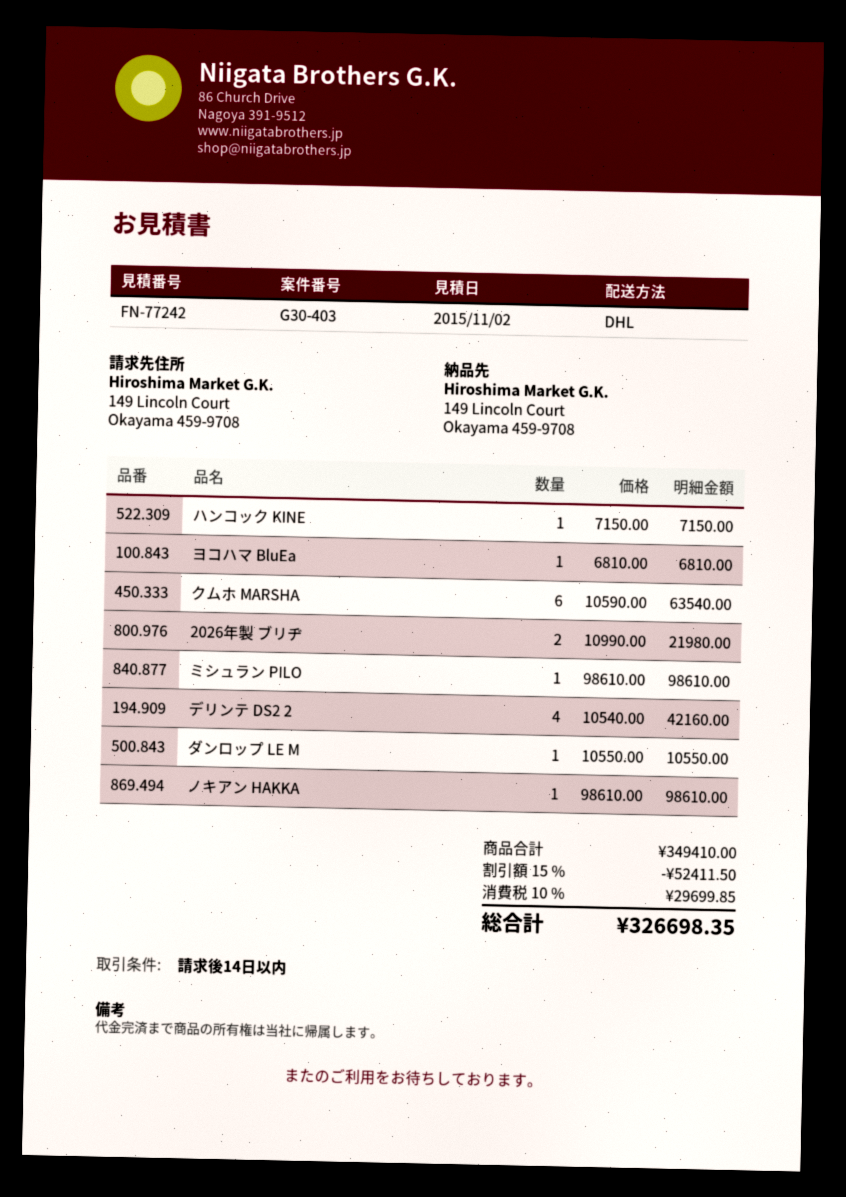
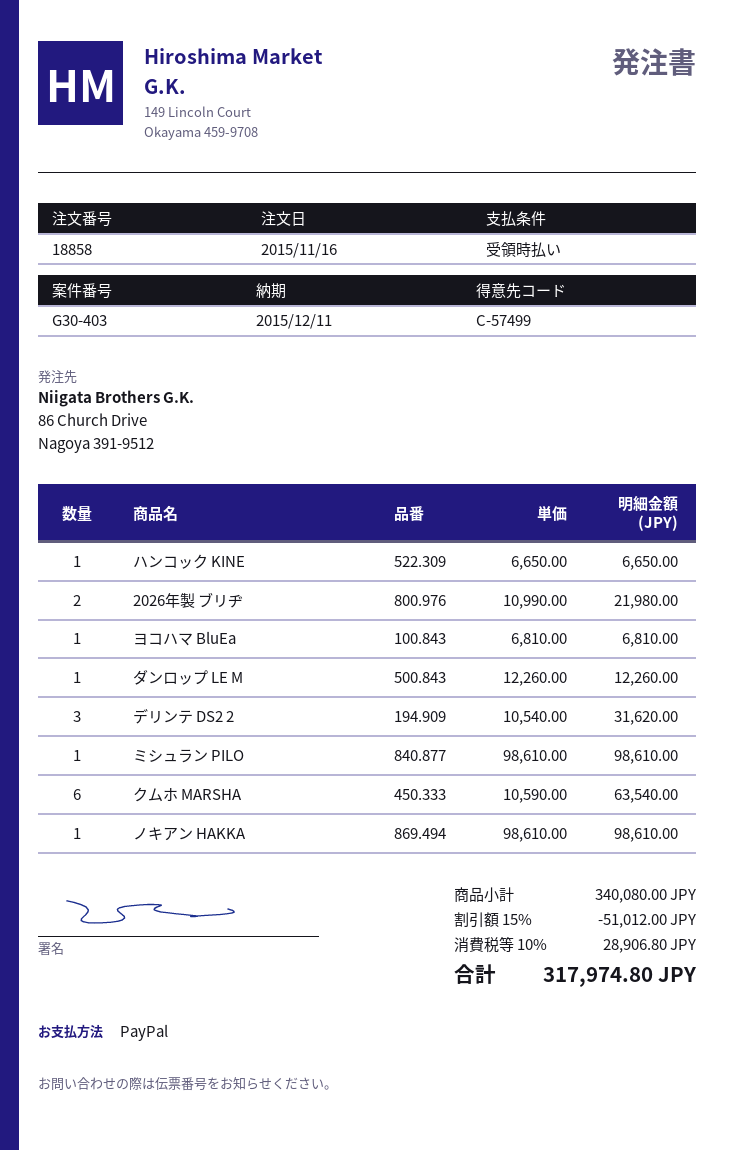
payment terms: 14 days -> on receipt
ハンコック KINE: 1 x 7150.00 = 7150.00 -> 1 x 6650.00 = 6650.00
デリンテ DS2 2: 4 x 10540.00 = 42160.00 -> 3 x 10540.00 = 31620.00
ダンロップ LE M: 1 x 10550.00 = 10550.00 -> 1 x 12260.00 = 12260.00
subtotal: 349410.00 -> 340080.00
discount: 15% = 52411.50 -> 15% = 51012.00
tax: 10% = 29699.85 -> 10% = 28906.80
total: 326698.35 -> 317974.80

